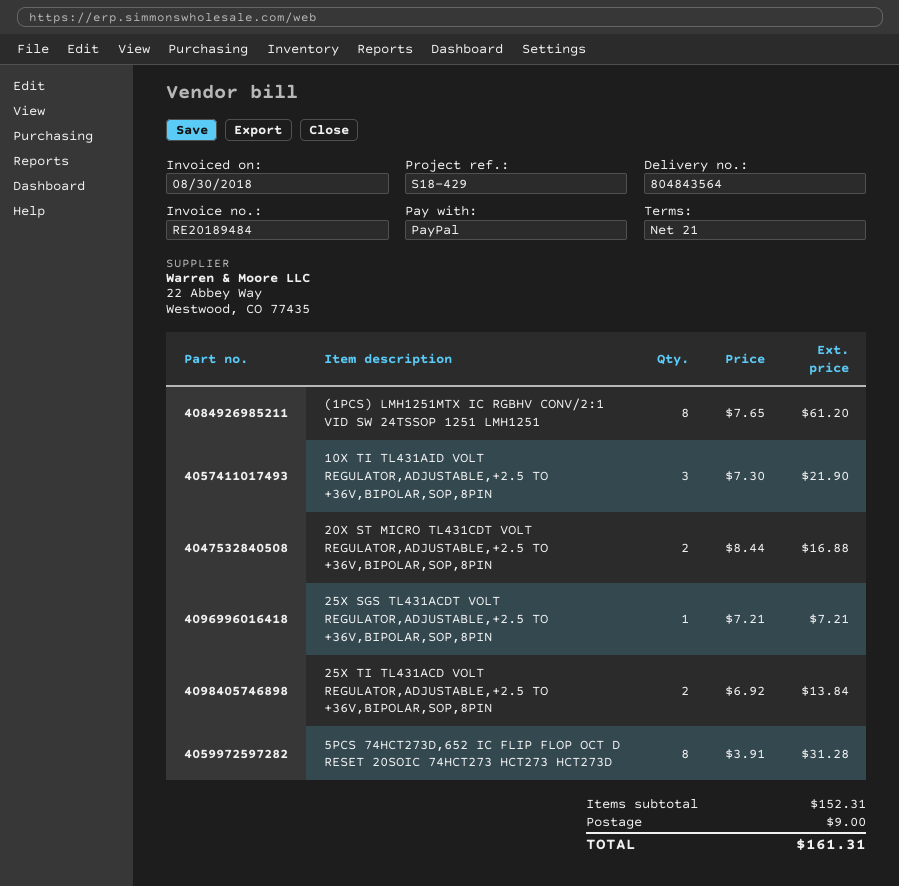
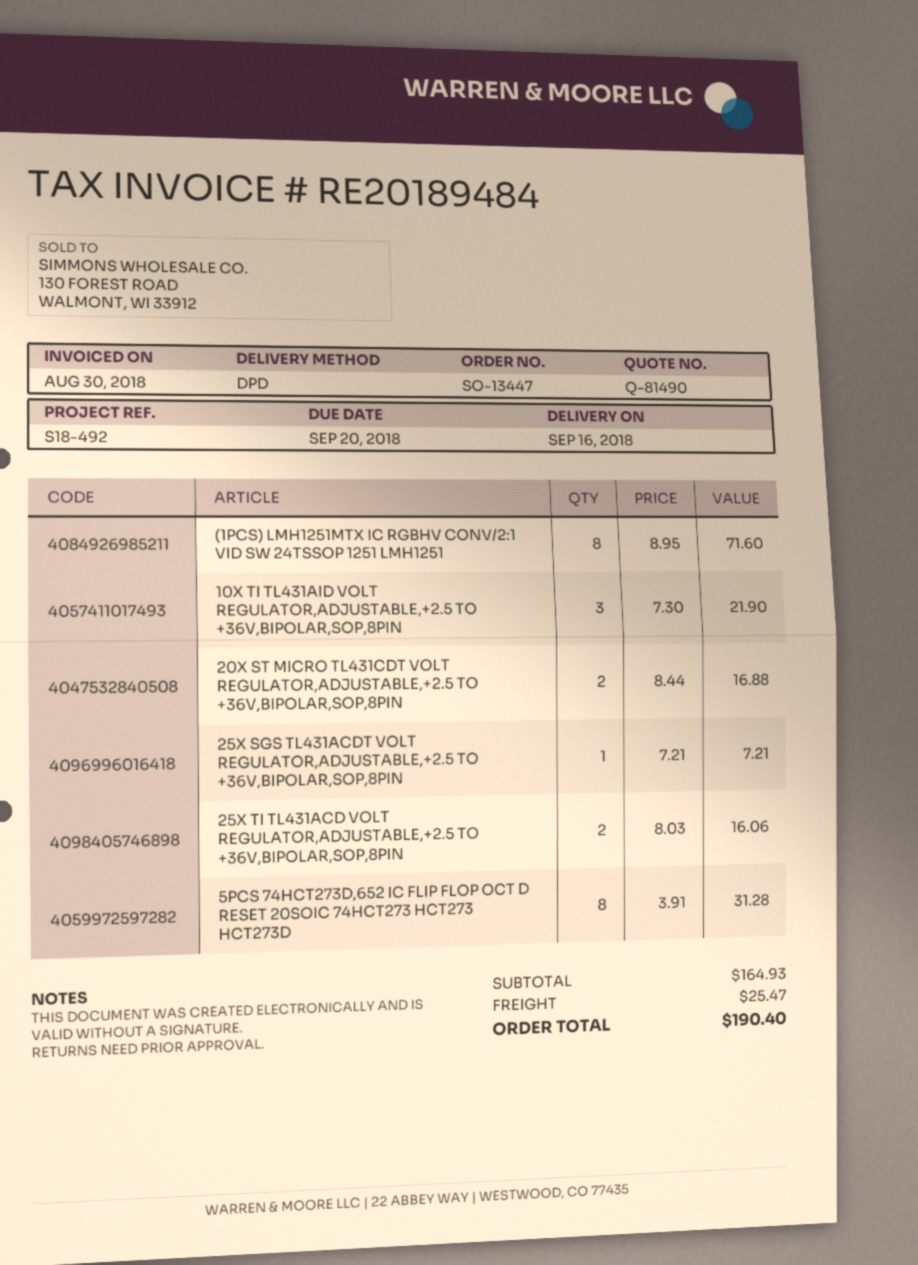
reference: S18-429 -> S18-492
(1PCS) LMH1251MTX IC RGBHV CONV/2:1 VID SW 24TSSOP 1251 LMH1251: 8 x 7.65 = 61.20 -> 8 x 8.95 = 71.60
25X TI TL431ACD VOLT REGULATOR,ADJUSTABLE,+2.5 TO +36V,BIPOLAR,SOP,8PIN: 2 x 6.92 = 13.84 -> 2 x 8.03 = 16.06
subtotal: 152.31 -> 164.93
shipping: 9.00 -> 25.47
total: 161.31 -> 190.40

